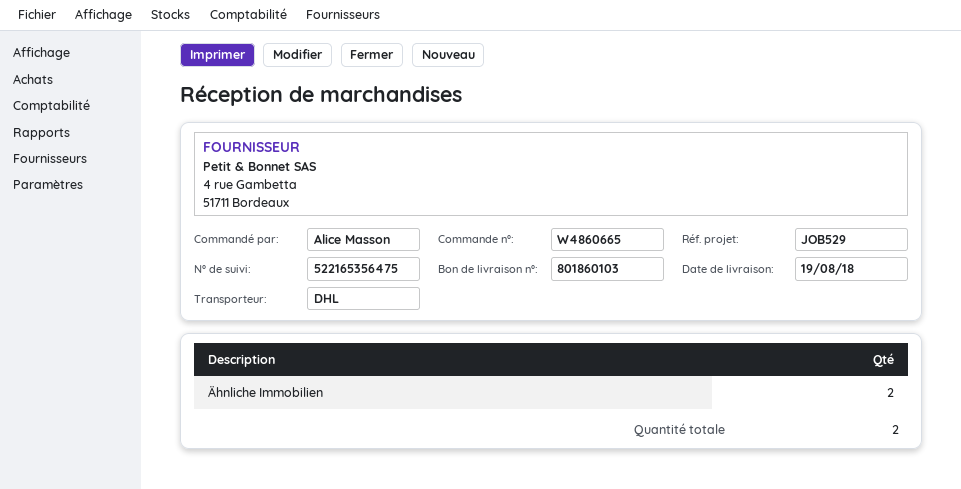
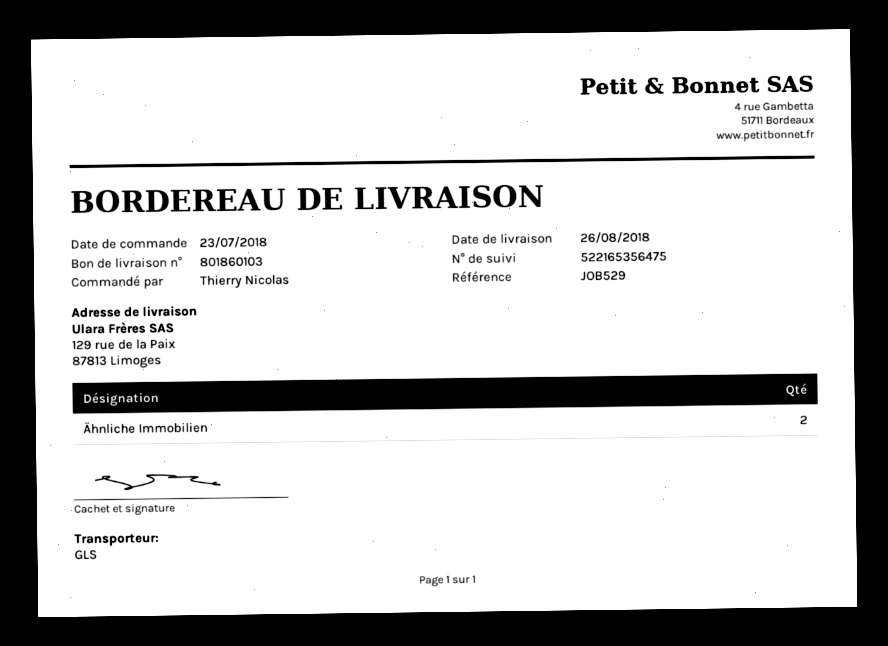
delivery date: 2018-08-19 -> 2018-08-26
ordered by: Alice Masson -> Thierry Nicolas
shipping method: DHL -> GLS

